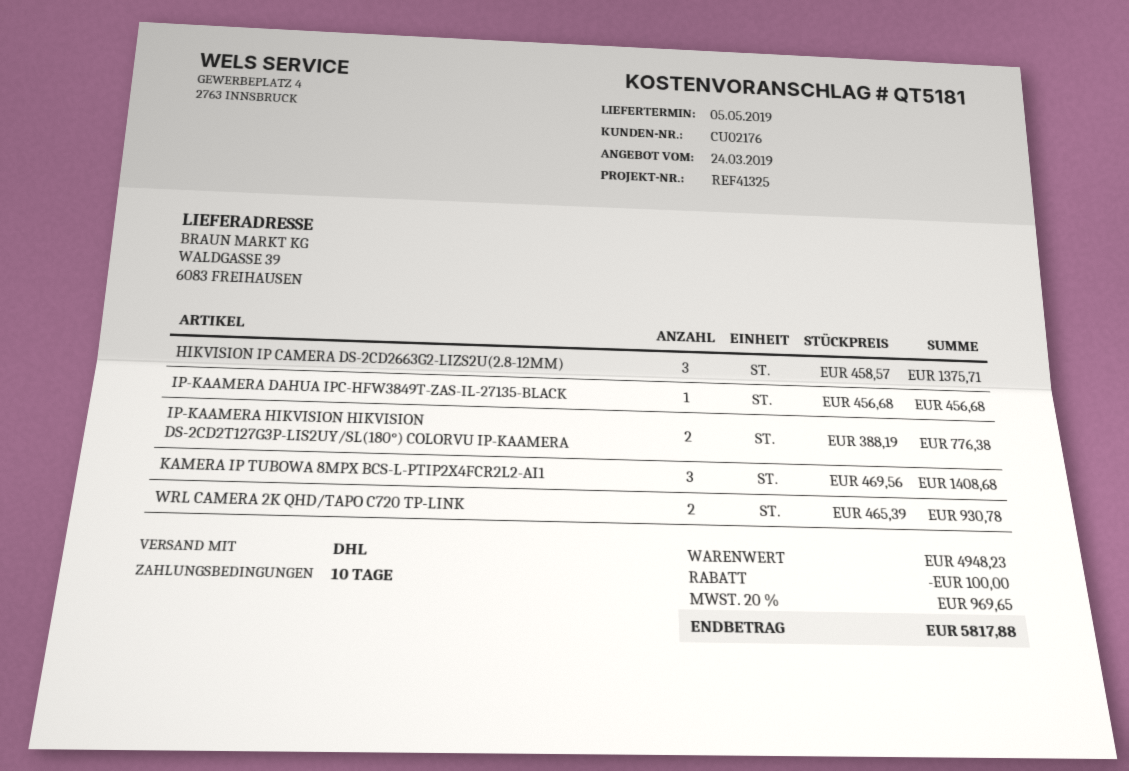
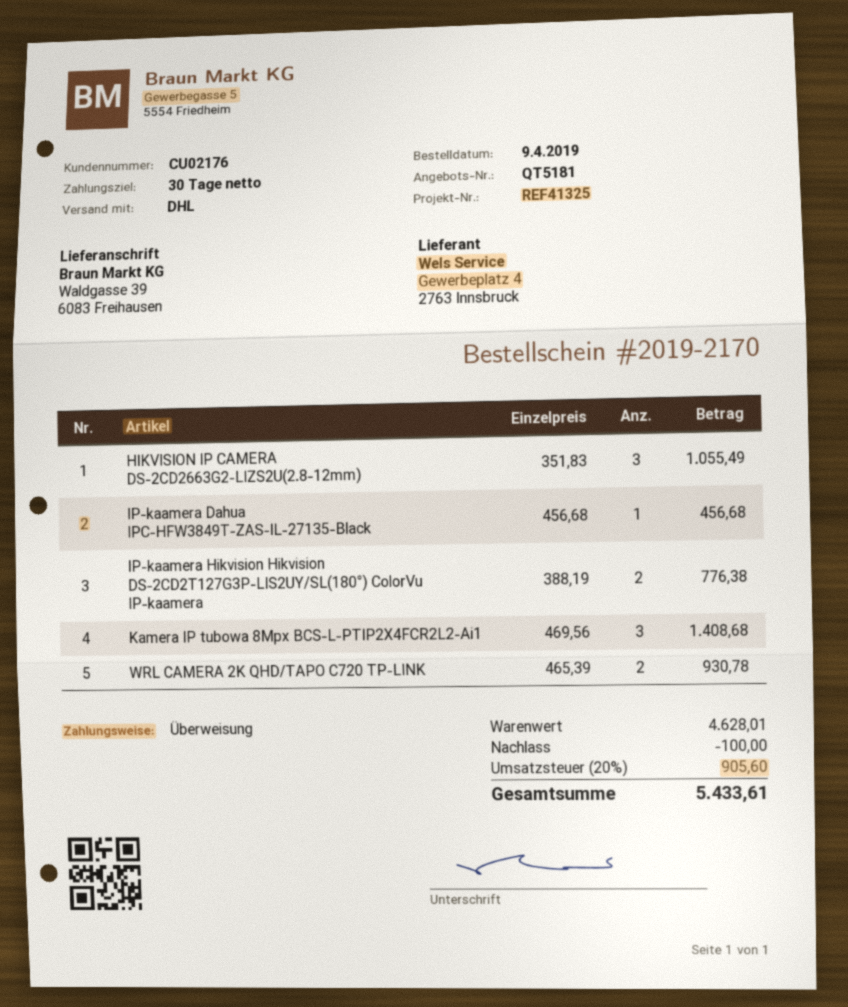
payment terms: 10 days -> 30 days
HIKVISION IP CAMERA DS-2CD2663G2-LIZS2U(2.8-12MM): 3 x 458.57 = 1375.71 -> 3 x 351.83 = 1055.49
subtotal: 4948.23 -> 4628.01
tax: 20% = 969.65 -> 20% = 905.60
total: 5817.88 -> 5433.61

